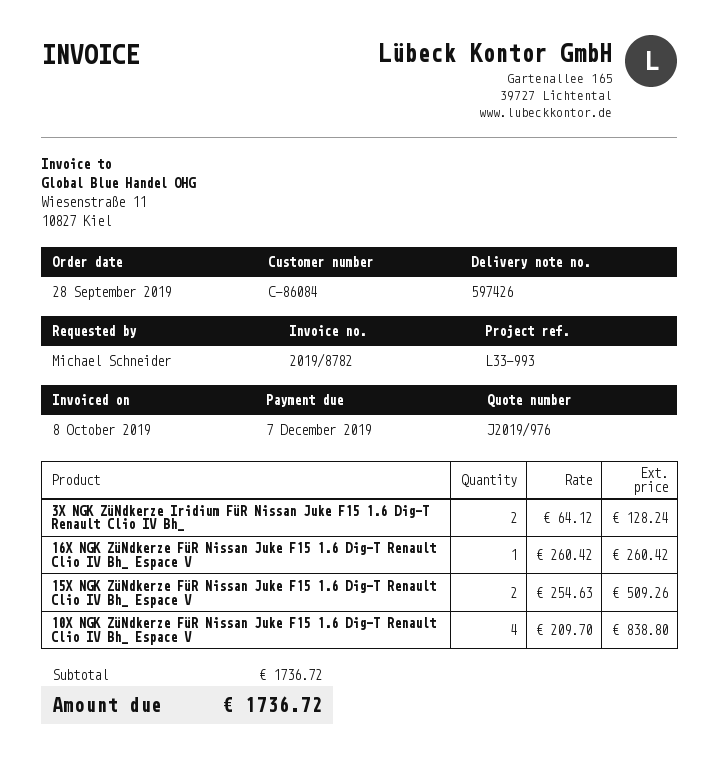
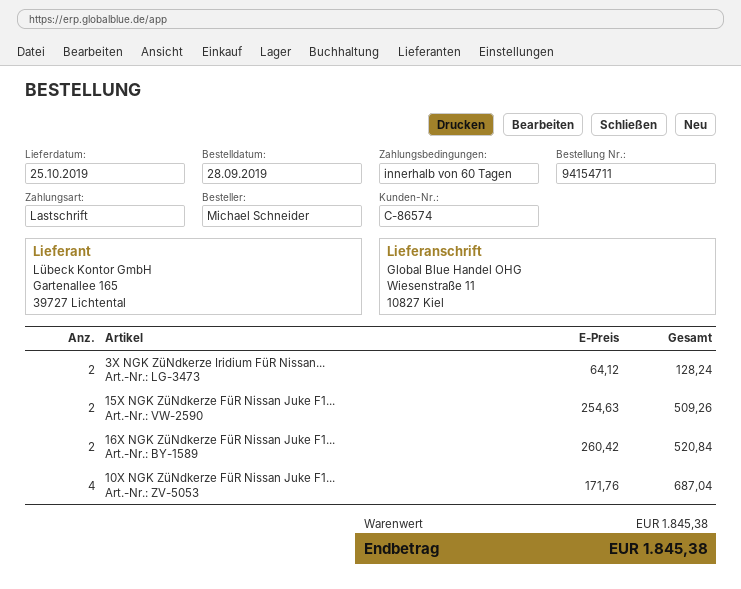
customer number: C-86084 -> C-86574
16X NGK ZüNdkerze FüR Nissan Juke F15 1.6 Dig-T Renault Clio IV Bh_ Espace V: 1 x 260.42 = 260.42 -> 2 x 260.42 = 520.84
10X NGK ZüNdkerze FüR Nissan Juke F15 1.6 Dig-T Renault Clio IV Bh_ Espace V: 4 x 209.70 = 838.80 -> 4 x 171.76 = 687.04
subtotal: 1736.72 -> 1845.38
total: 1736.72 -> 1845.38

